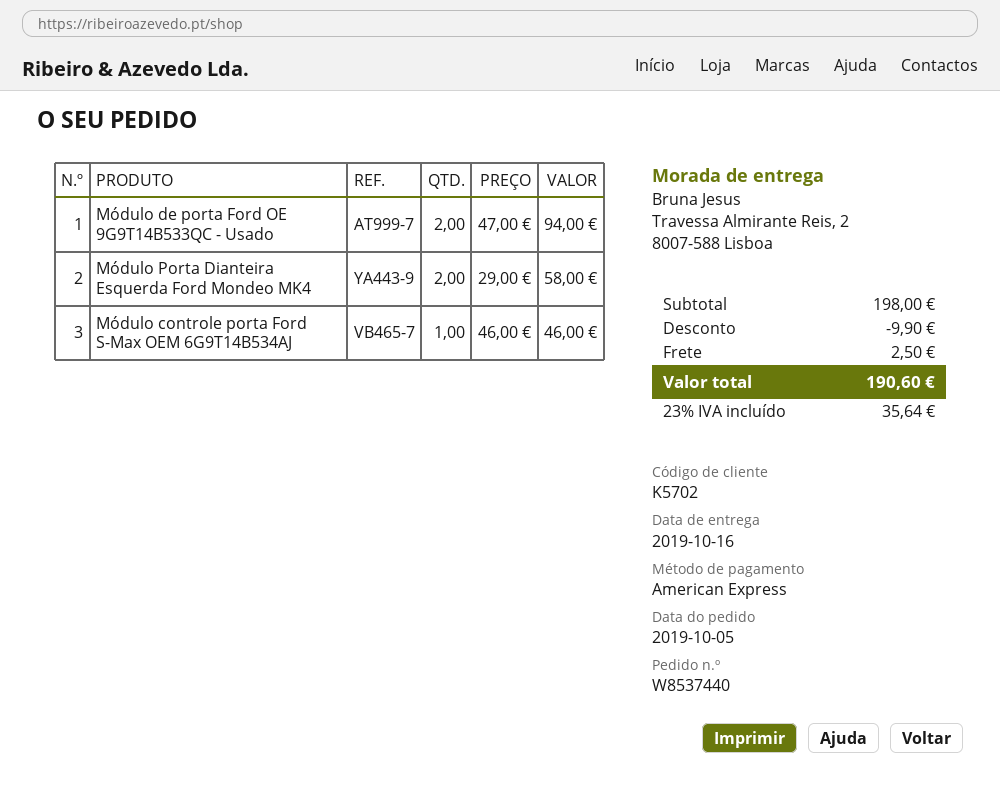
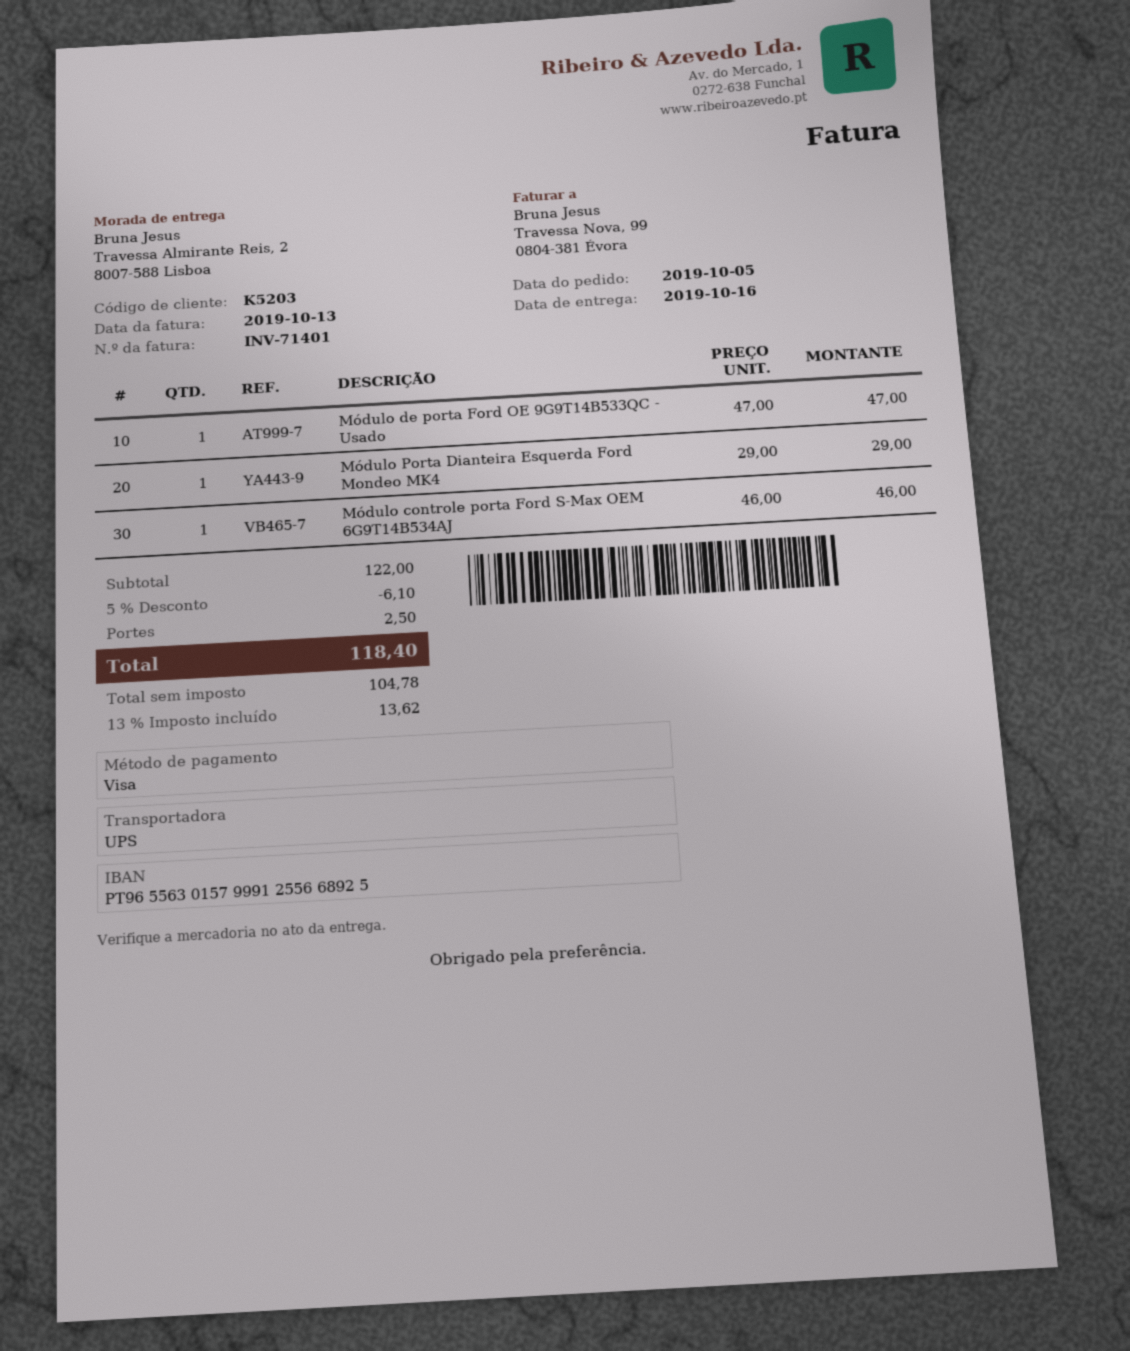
customer number: K5702 -> K5203
payment method: American Express -> Visa
Módulo de porta Ford OE 9G9T14B533QC - Usado: 2 x 47.00 = 94.00 -> 1 x 47.00 = 47.00
Módulo Porta Dianteira Esquerda Ford Mondeo MK4: 2 x 29.00 = 58.00 -> 1 x 29.00 = 29.00
subtotal: 198.00 -> 122.00
discount: 9.90 -> 6.10
tax: 23% = 35.64 -> 13% = 13.62
total: 190.60 -> 118.40

